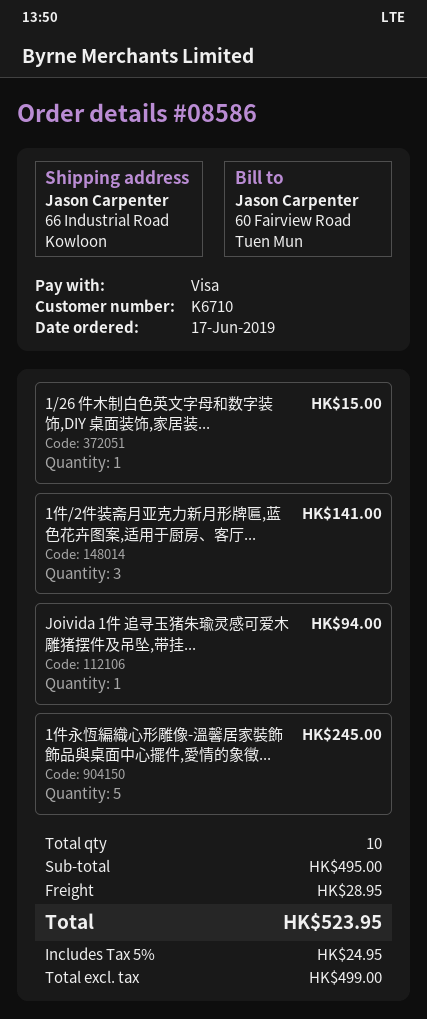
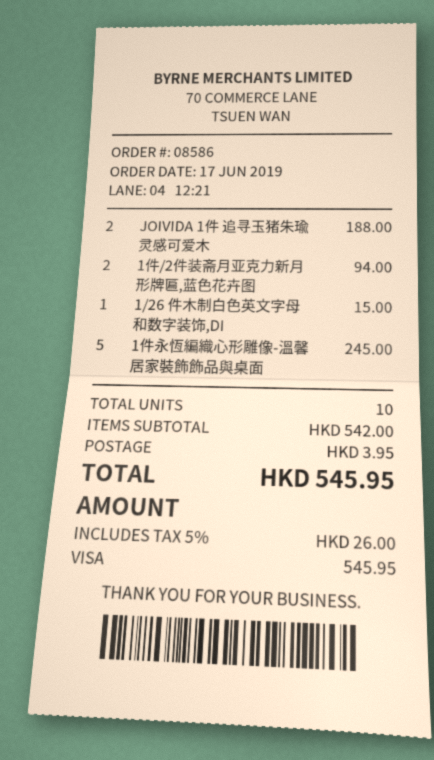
1件/2件装斋月亚克力新月形牌匾,蓝色花卉图案,适用于厨房、客厅...: 3 for 141.00 -> 2 for 94.00
Joivida 1件 追寻玉猪朱瑜灵感可爱木雕猪摆件及吊坠,带挂...: 1 for 94.00 -> 2 for 188.00
subtotal: 495.00 -> 542.00
shipping: 28.95 -> 3.95
tax: 5% = 24.95 -> 5% = 26.00
total: 523.95 -> 545.95

